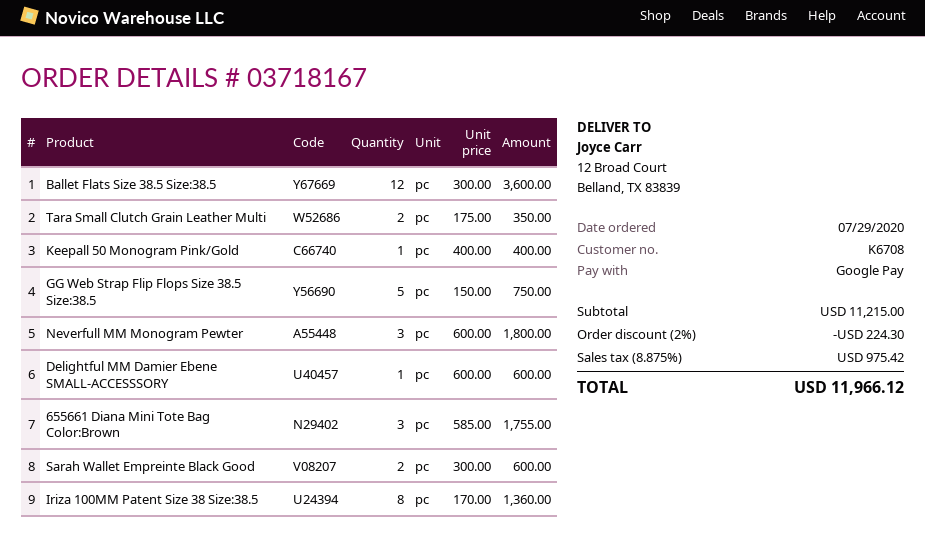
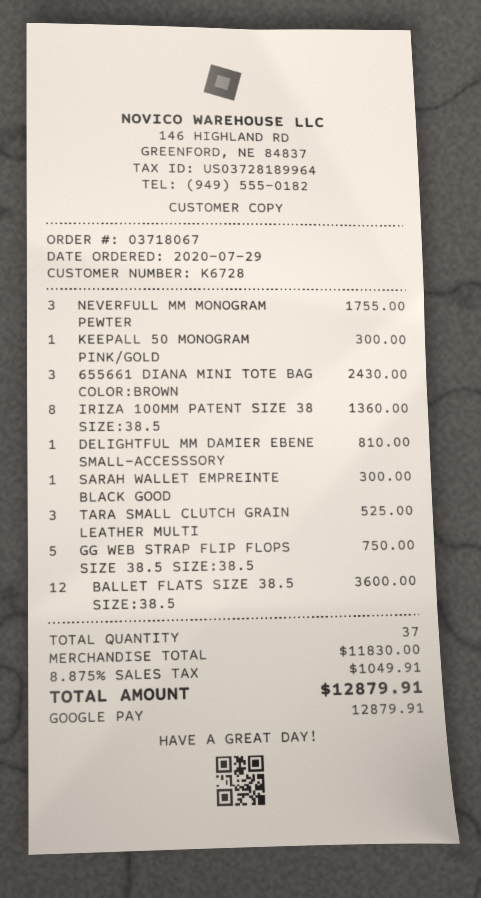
order number: 03718167 -> 03718067
customer number: K6708 -> K6728
Tara Small Clutch Grain Leather Multi: 2 for 350.00 -> 3 for 525.00
Keepall 50 Monogram Pink/Gold: 1 for 400.00 -> 1 for 300.00
Neverfull MM Monogram Pewter: 3 for 1800.00 -> 3 for 1755.00
Delightful MM Damier Ebene SMALL-ACCESSSORY: 1 for 600.00 -> 1 for 810.00
655661 Diana Mini Tote Bag Color:Brown: 3 for 1755.00 -> 3 for 2430.00
Sarah Wallet Empreinte Black Good: 2 for 600.00 -> 1 for 300.00
subtotal: 11215.00 -> 11830.00
discount: 2% = 224.30 -> none
tax: 8.875% = 975.42 -> 8.875% = 1049.91
total: 11966.12 -> 12879.91

